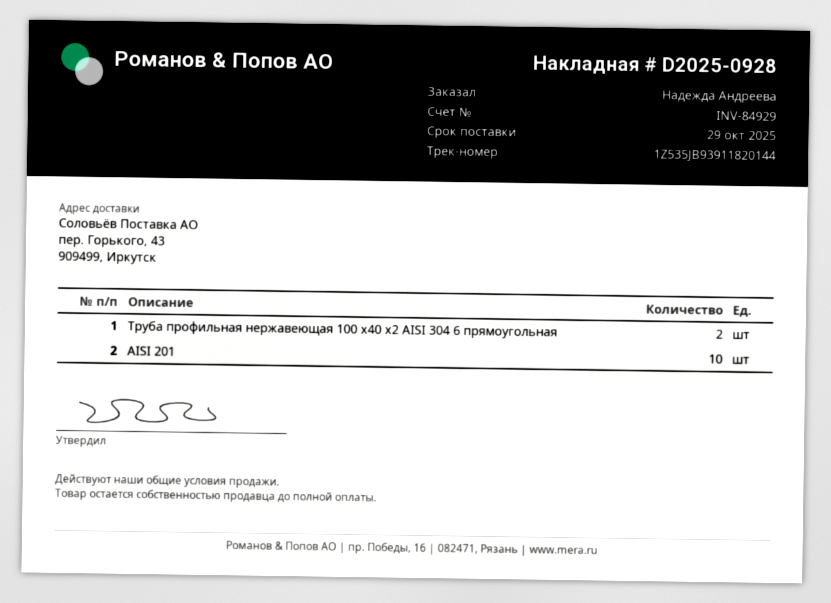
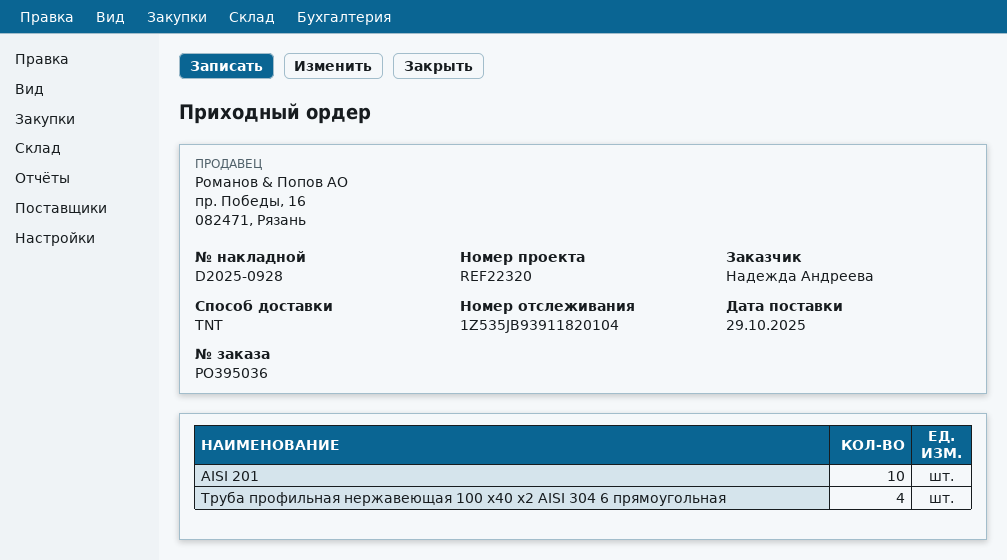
tracking number: 1Z535JB93911820144 -> 1Z535JB93911820104
Труба профильная нержавеющая 100 х40 х2 AISI 304 6 прямоугольная: 2 -> 4

